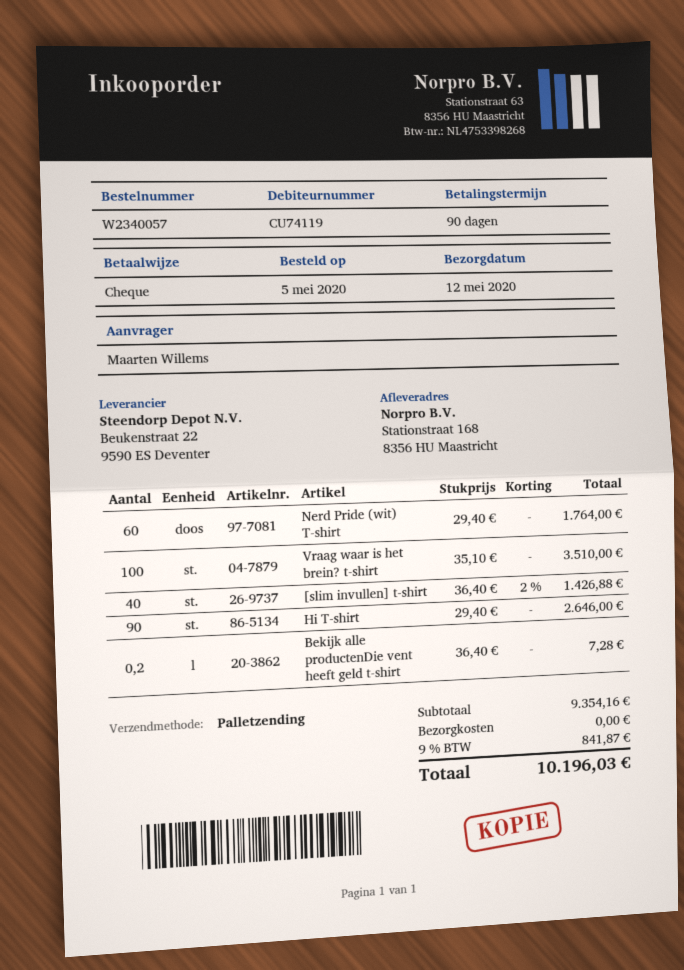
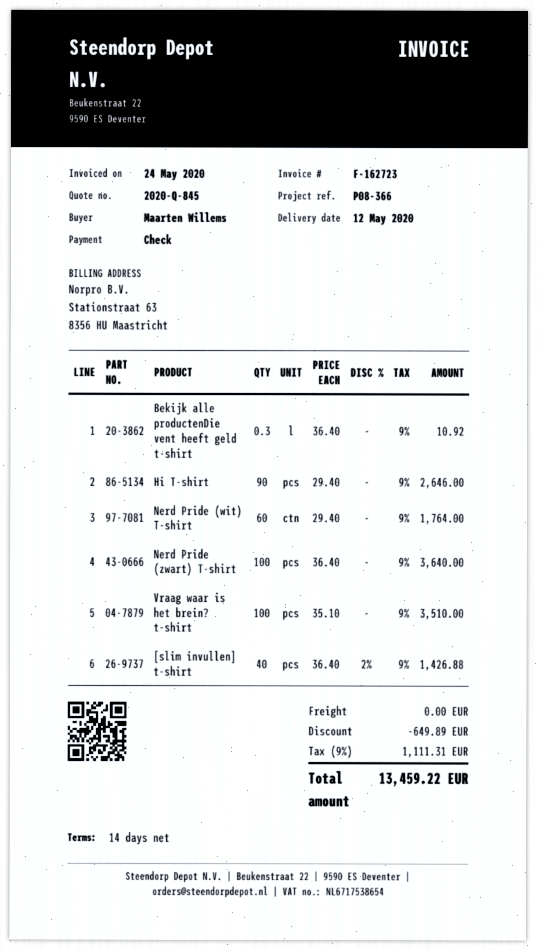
payment terms: 90 days -> 14 days
Bekijk alle productenDie vent heeft geld t-shirt: 0.2 x 36.40 = 7.28 -> 0.3 x 36.40 = 10.92
Nerd Pride (zwart) T-shirt: none -> 100 x 36.40 = 3640.00
discount: none -> 649.89
tax: 9% = 841.87 -> 9% = 1111.31
total: 10196.03 -> 13459.22

